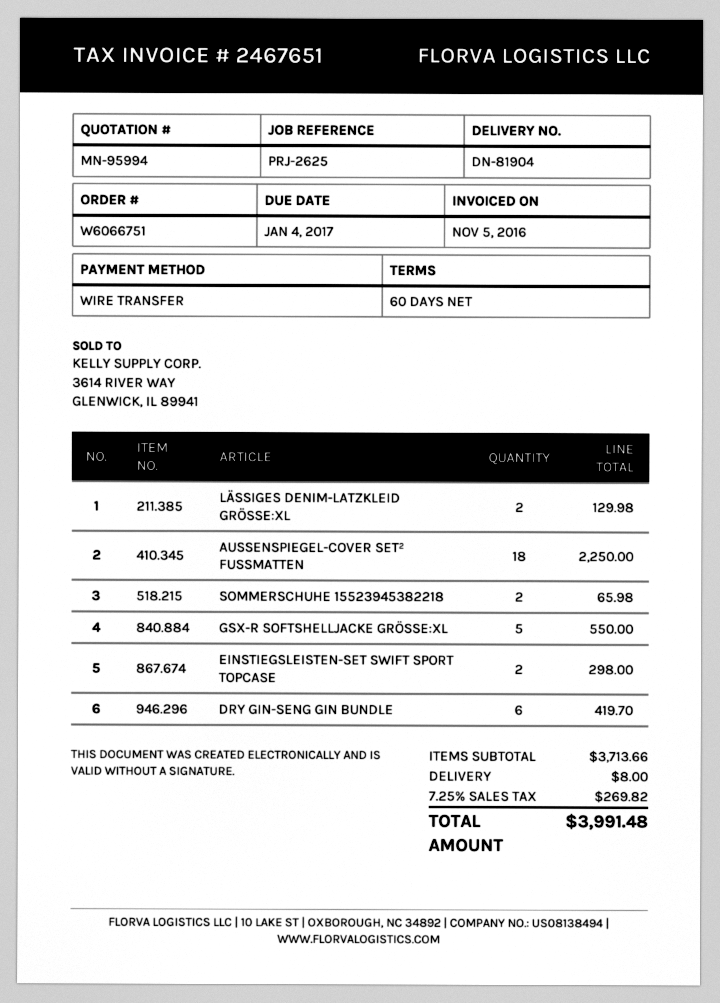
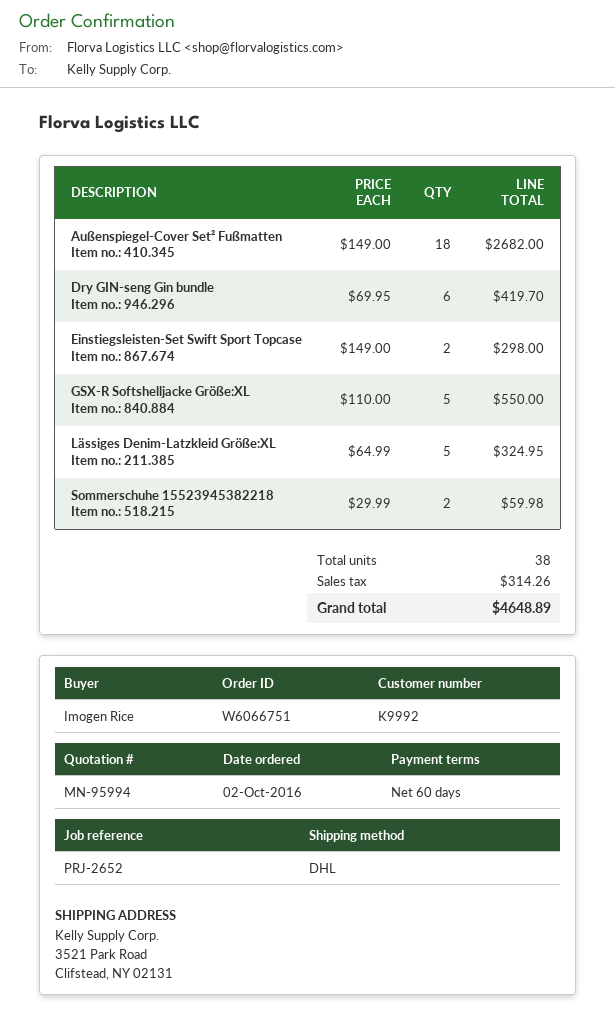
reference: PRJ-2625 -> PRJ-2652
LÄSSIGES DENIM-LATZKLEID GRÖSSE:XL: 2 for 129.98 -> 5 for 324.95
AUSSENSPIEGEL-COVER SET² FUSSMATTEN: 18 for 2250.00 -> 18 for 2682.00
SOMMERSCHUHE 15523945382218: 2 for 65.98 -> 2 for 59.98
shipping: 8.00 -> none
tax: 269.82 -> 314.26
total: 3991.48 -> 4648.89

